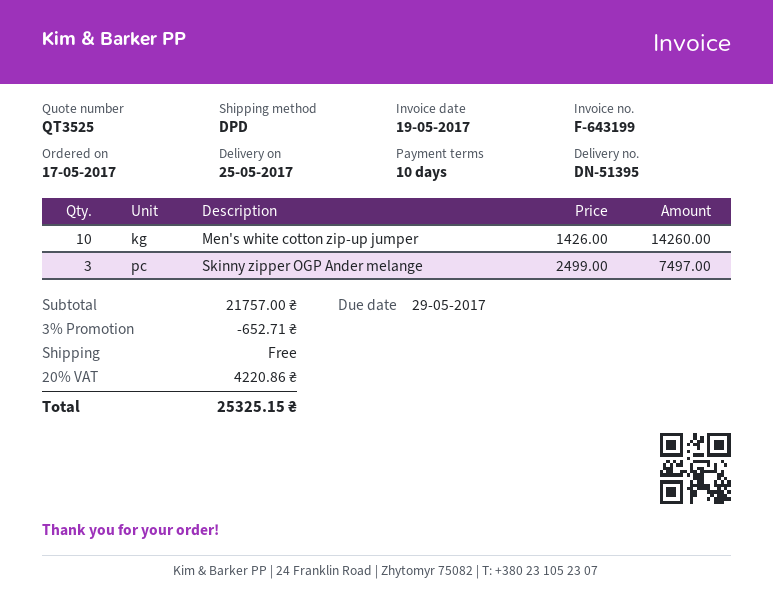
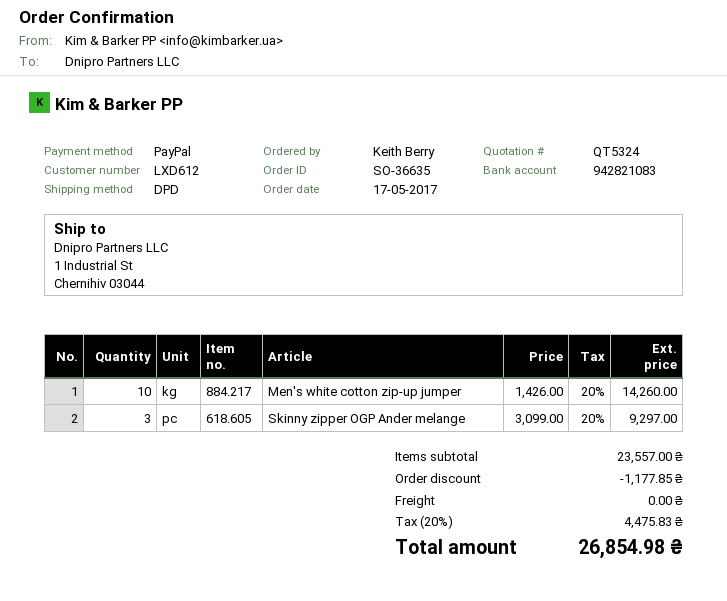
quote number: QT3525 -> QT5324
Skinny zipper OGP Ander melange: 3 x 2499.00 = 7497.00 -> 3 x 3099.00 = 9297.00
subtotal: 21757.00 -> 23557.00
discount: 652.71 -> 1177.85
tax: 20% = 4220.86 -> 20% = 4475.83
total: 25325.15 -> 26854.98

